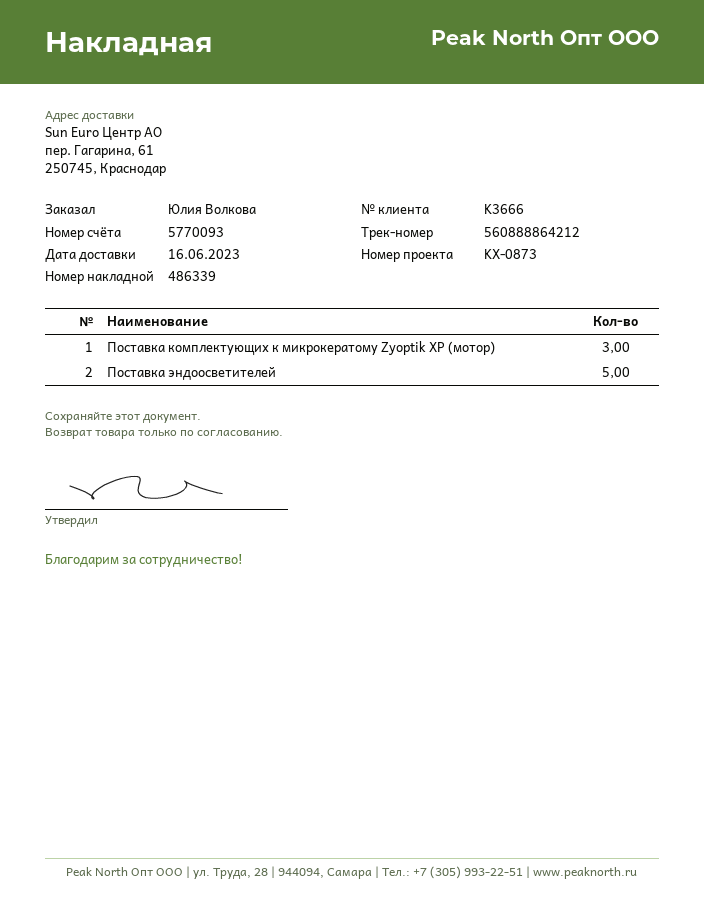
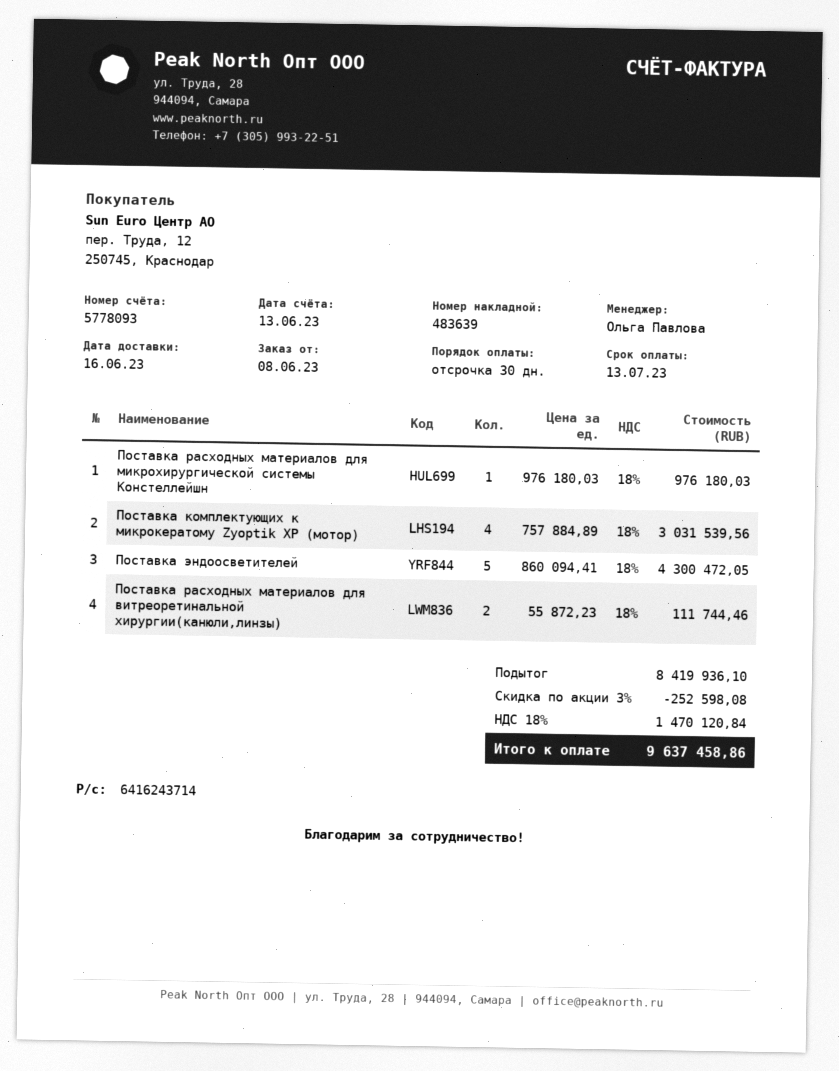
delivery note number: 486339 -> 483639
invoice number: 5770093 -> 5778093
Поставка комплектующих к микрокератому Zyoptik XP (мотор): 3 -> 4
Поставка расходных материалов для микрохирургической системы Констеллейшн: none -> 1
Поставка расходных материалов для витреоретинальной хирургии(канюли,линзы): none -> 2

